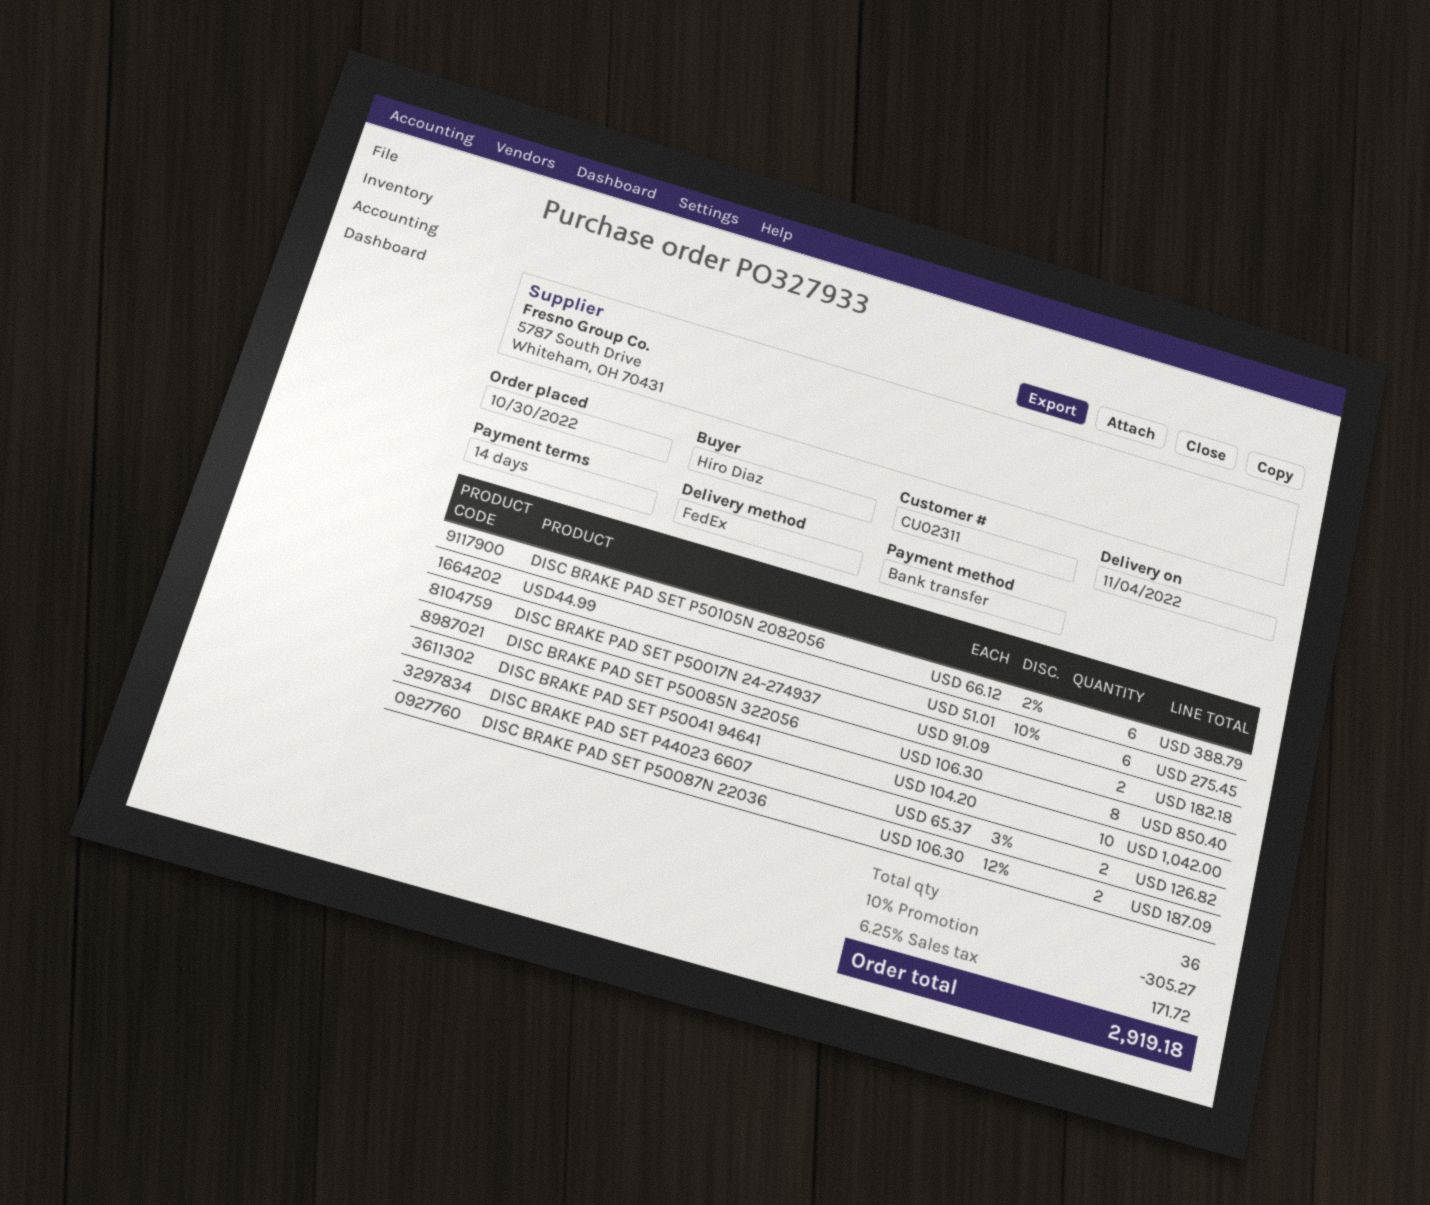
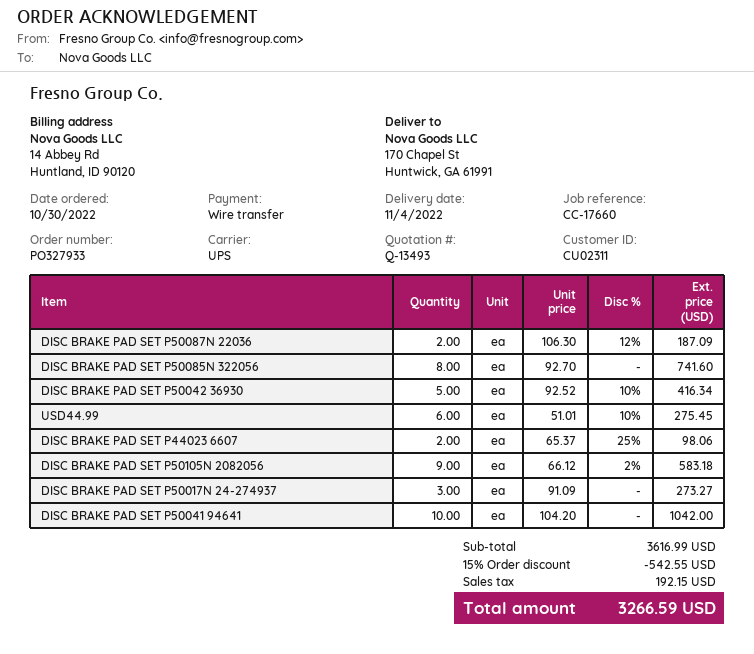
shipping method: FedEx -> UPS
DISC BRAKE PAD SET P50105N 2082056: 6 x 66.12 - 2% = 388.79 -> 9 x 66.12 - 2% = 583.18
DISC BRAKE PAD SET P50017N 24-274937: 2 x 91.09 = 182.18 -> 3 x 91.09 = 273.27
DISC BRAKE PAD SET P50085N 322056: 8 x 106.30 = 850.40 -> 8 x 92.70 = 741.60
DISC BRAKE PAD SET P44023 6607: 2 x 65.37 - 3% = 126.82 -> 2 x 65.37 - 25% = 98.06
DISC BRAKE PAD SET P50042 36930: none -> 5 x 92.52 - 10% = 416.34
discount: 10% = 305.27 -> 15% = 542.55
tax: 171.72 -> 192.15
total: 2919.18 -> 3266.59

